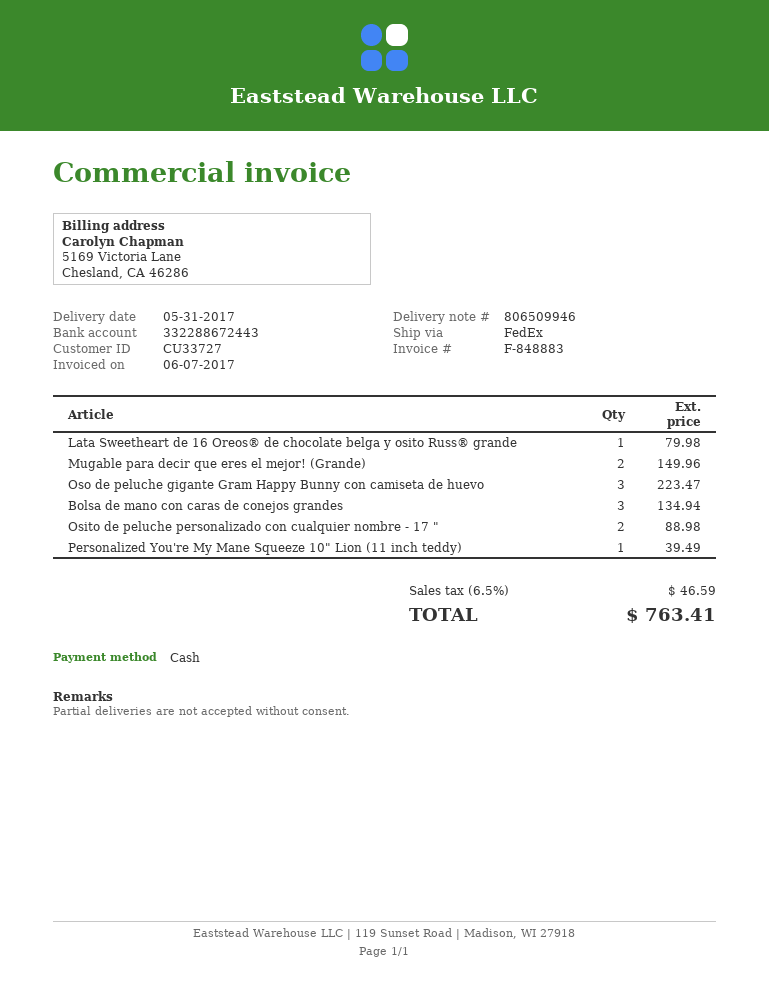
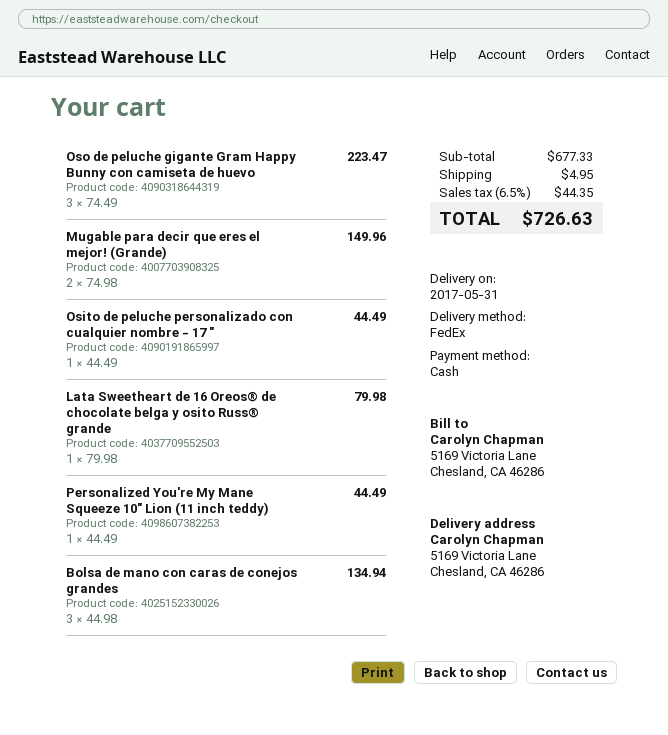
Osito de peluche personalizado con cualquier nombre - 17 ": 2 for 88.98 -> 1 for 44.49
Personalized You're My Mane Squeeze 10" Lion (11 inch teddy): 1 for 39.49 -> 1 for 44.49
shipping: none -> 4.95
tax: 6.5% = 46.59 -> 6.5% = 44.35
total: 763.41 -> 726.63

